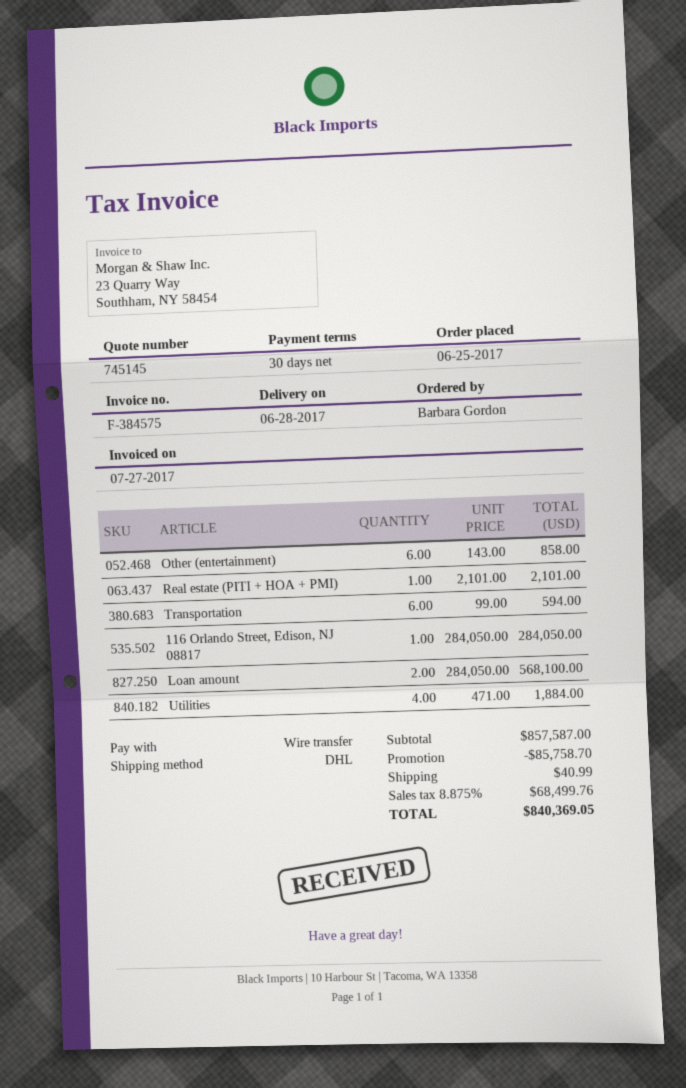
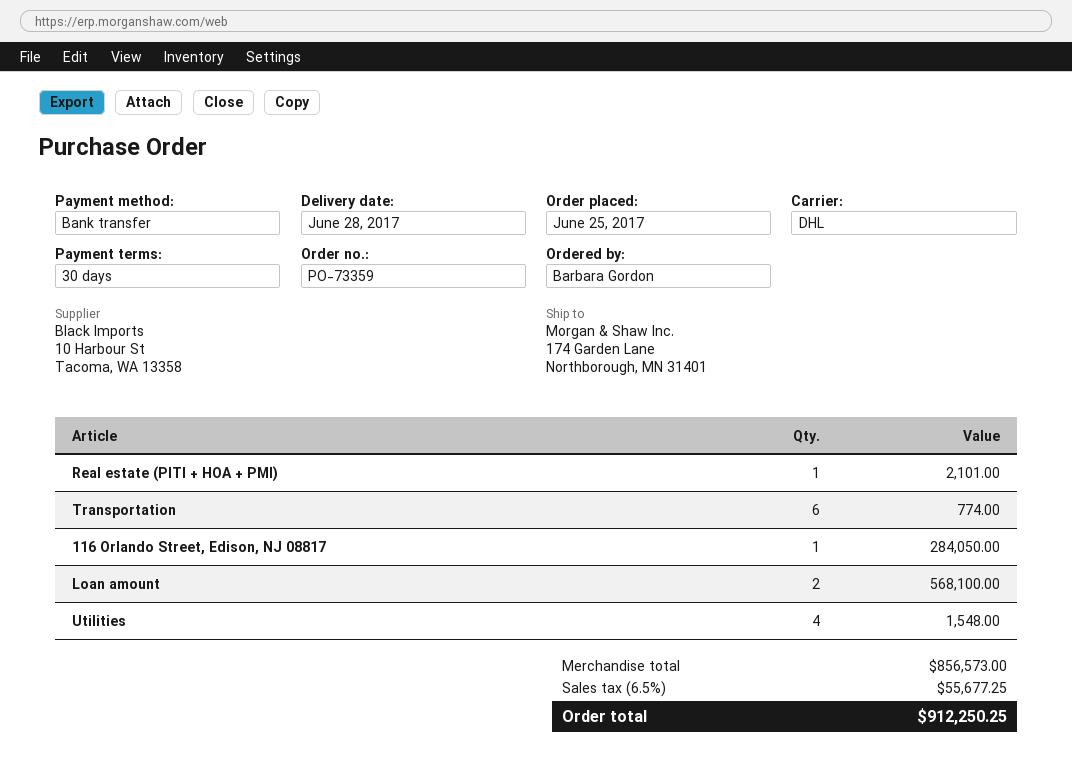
Other (entertainment): 6 for 858.00 -> none
Transportation: 6 for 594.00 -> 6 for 774.00
Utilities: 4 for 1884.00 -> 4 for 1548.00
subtotal: 857587.00 -> 856573.00
discount: 85758.70 -> none
shipping: 40.99 -> none
tax: 8.875% = 68499.76 -> 6.5% = 55677.25
total: 840369.05 -> 912250.25

